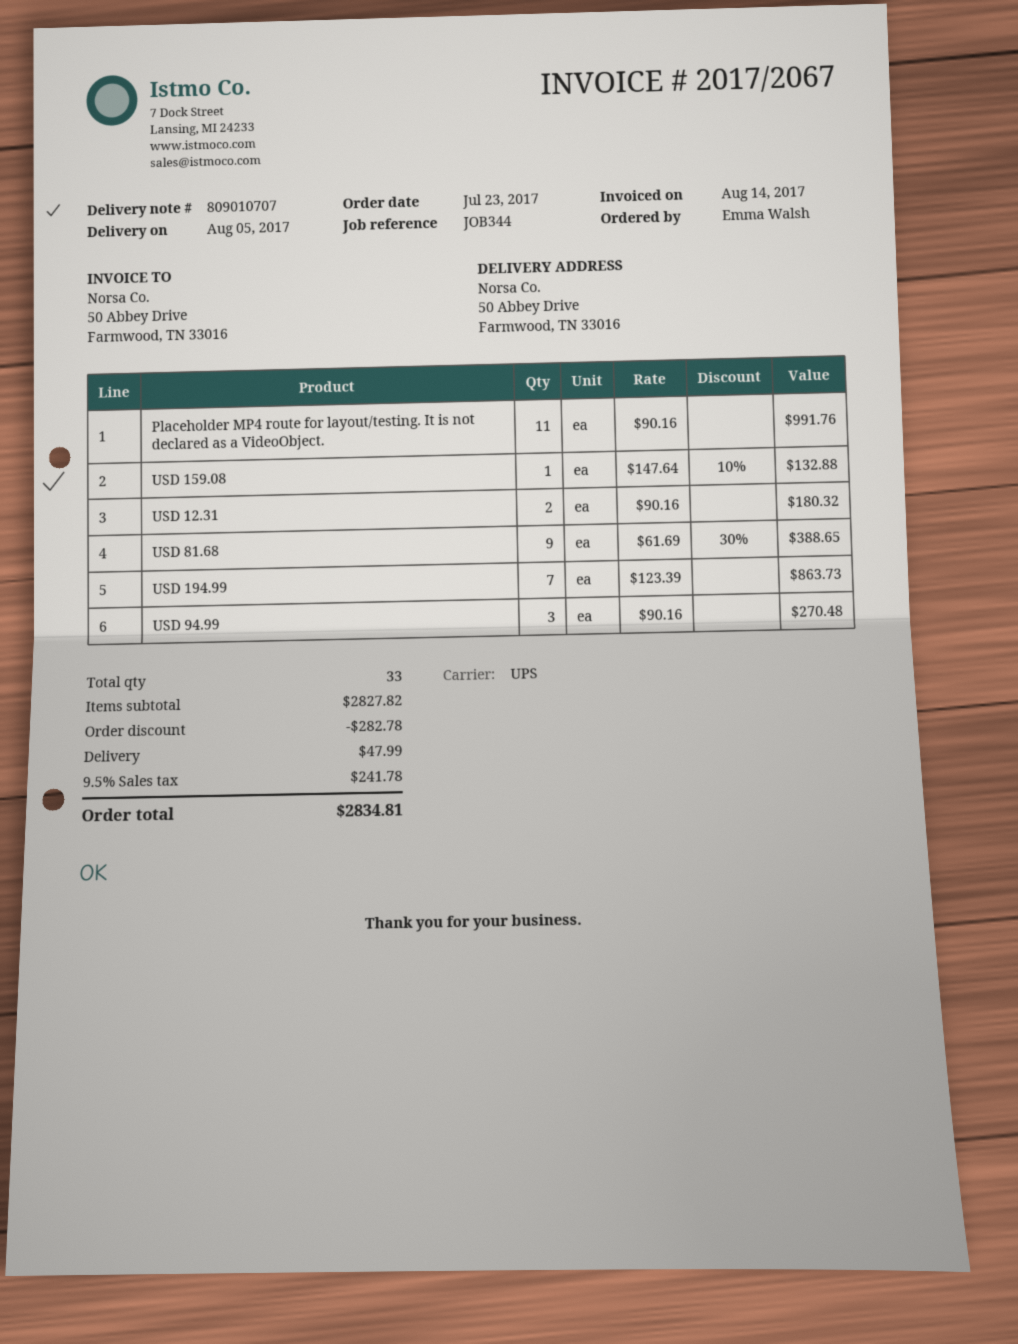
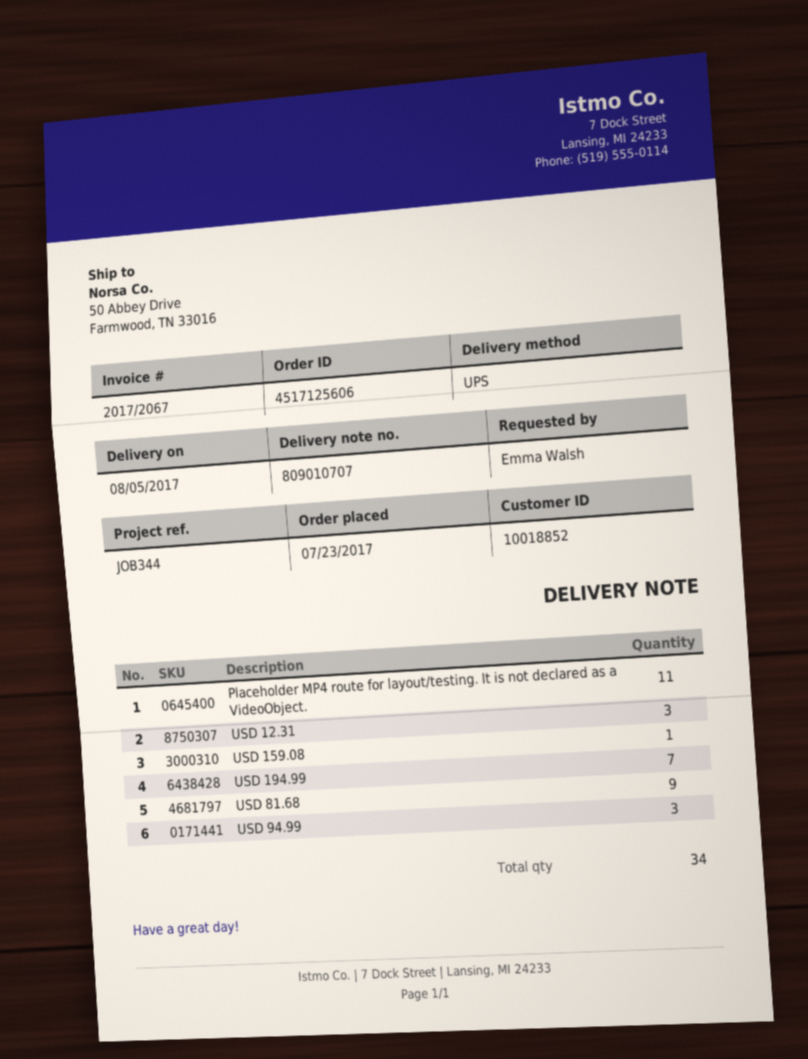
USD 12.31: 2 -> 3
total quantity: 33 -> 34

